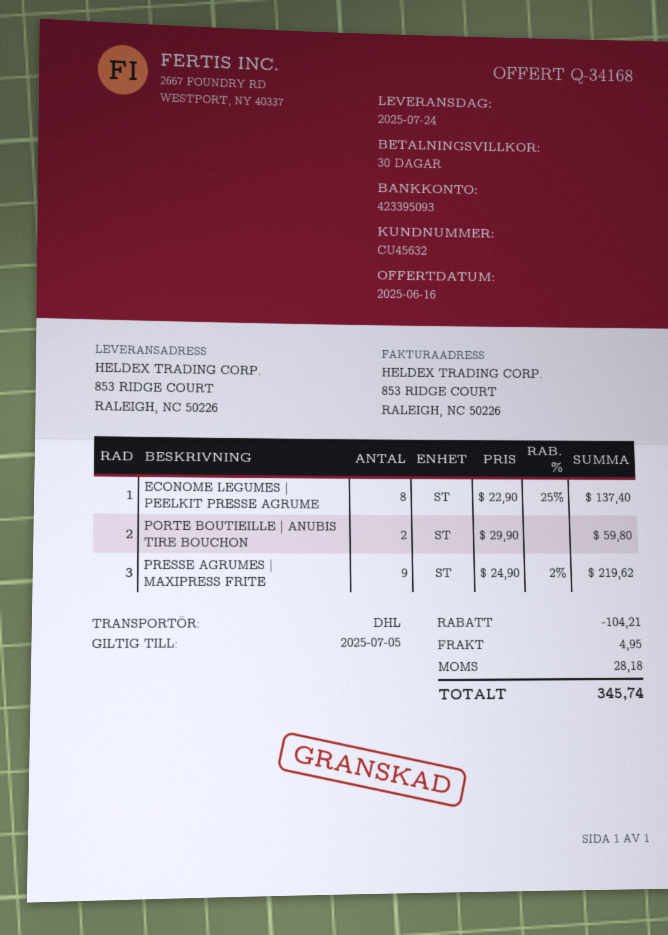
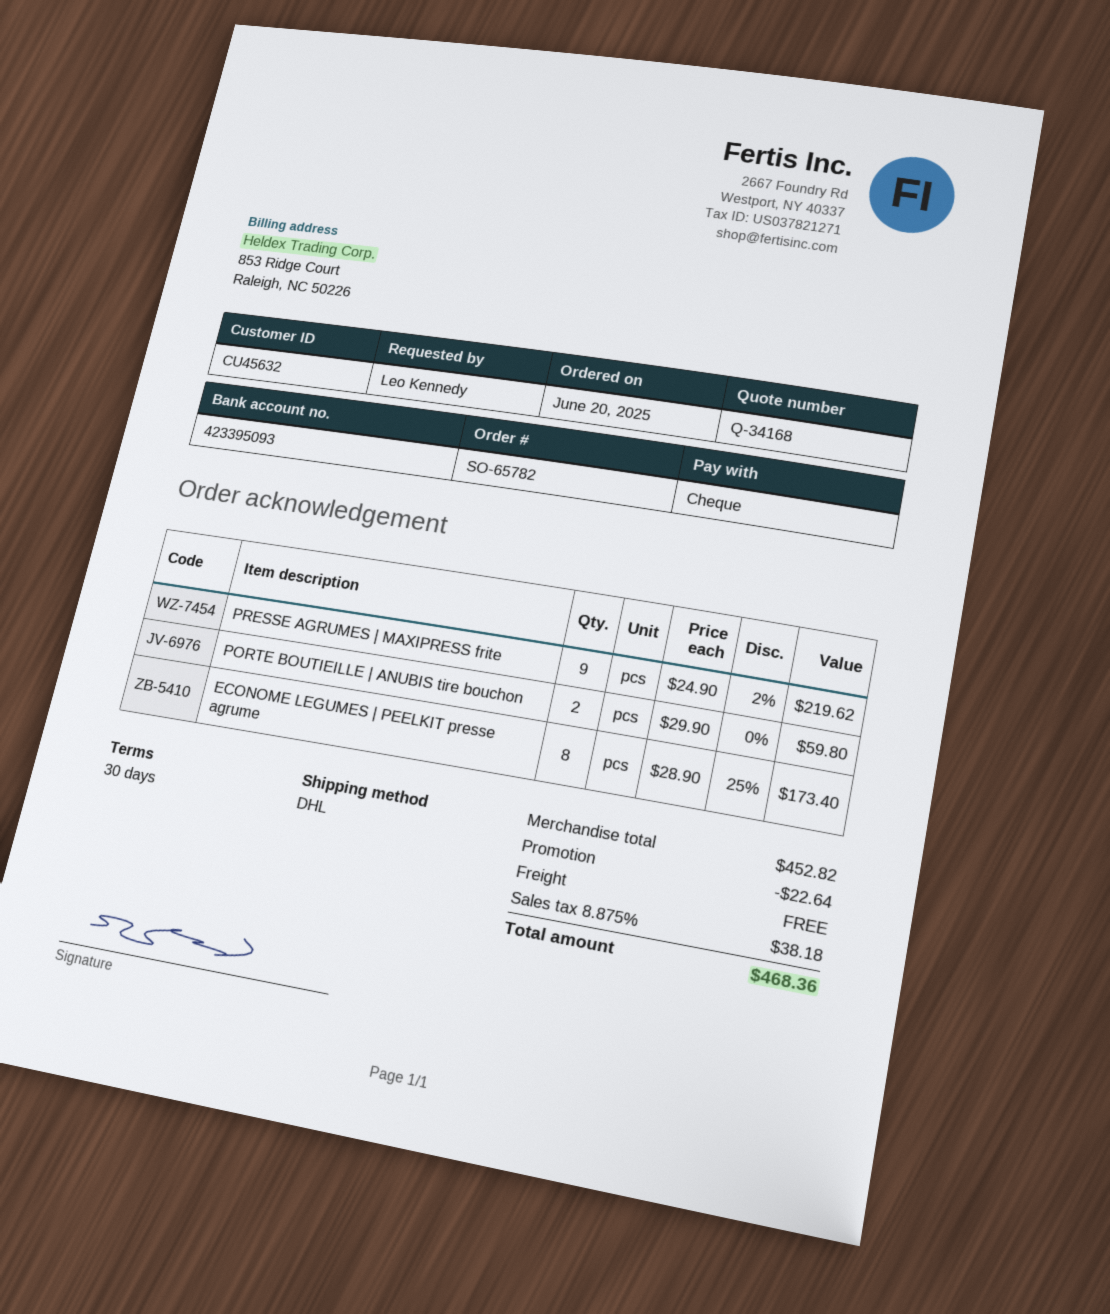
ECONOME LEGUMES | PEELKIT PRESSE AGRUME: 8 x 22.90 - 25% = 137.40 -> 8 x 28.90 - 25% = 173.40
discount: 104.21 -> 22.64
shipping: 4.95 -> 0.00
tax: 28.18 -> 38.18
total: 345.74 -> 468.36

